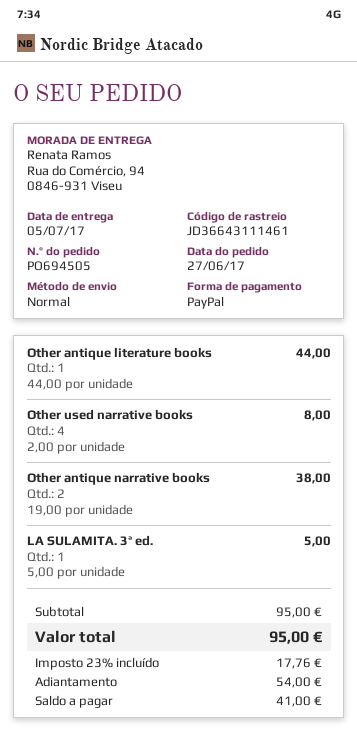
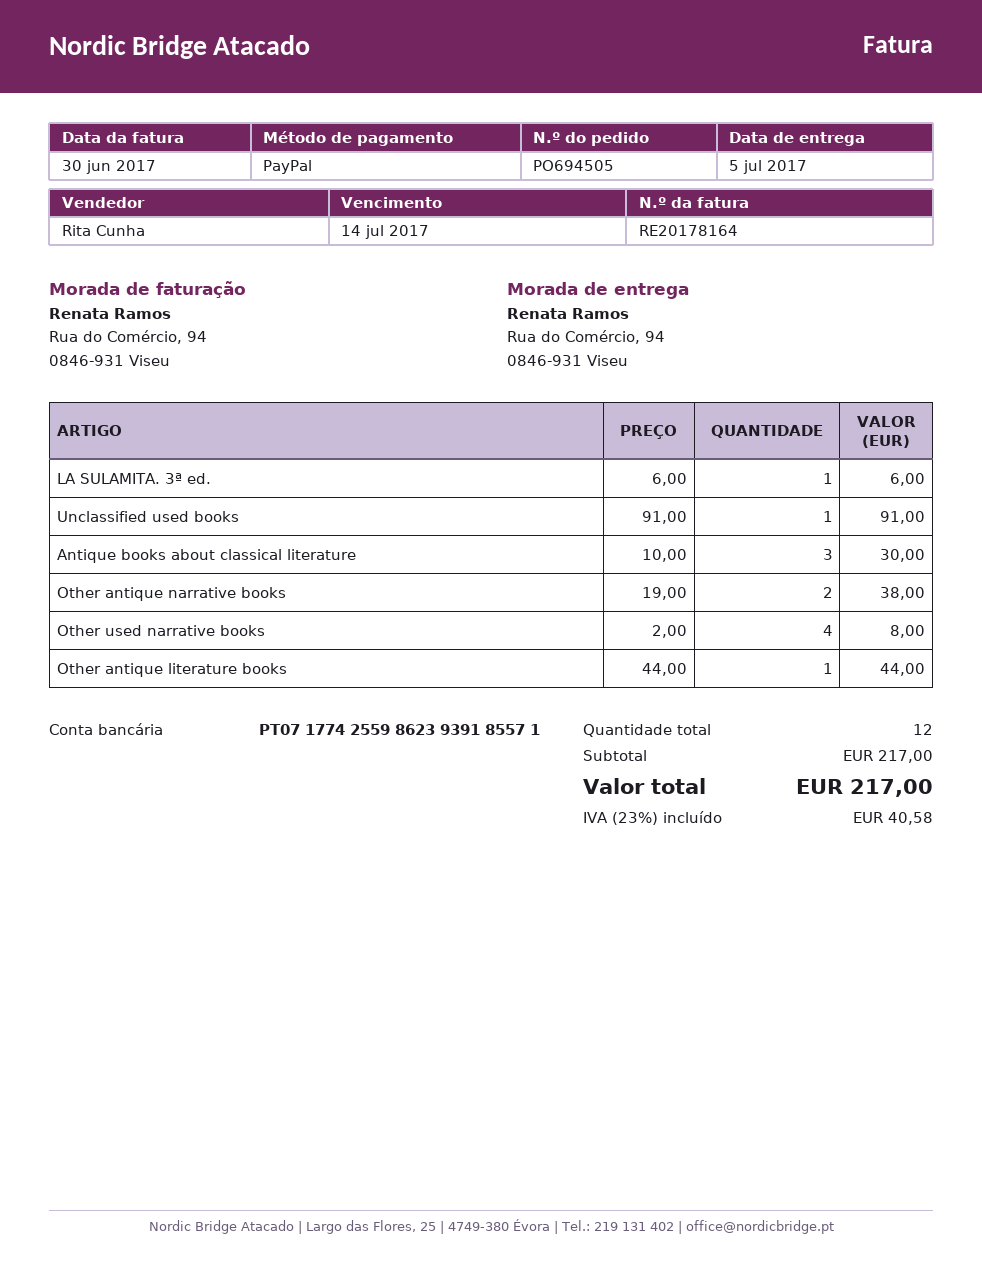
LA SULAMITA. 3ª ed.: 1 x 5.00 = 5.00 -> 1 x 6.00 = 6.00
Unclassified used books: none -> 1 x 91.00 = 91.00
Antique books about classical literature: none -> 3 x 10.00 = 30.00
subtotal: 95.00 -> 217.00
tax: 23% = 17.76 -> 23% = 40.58
total: 95.00 -> 217.00

